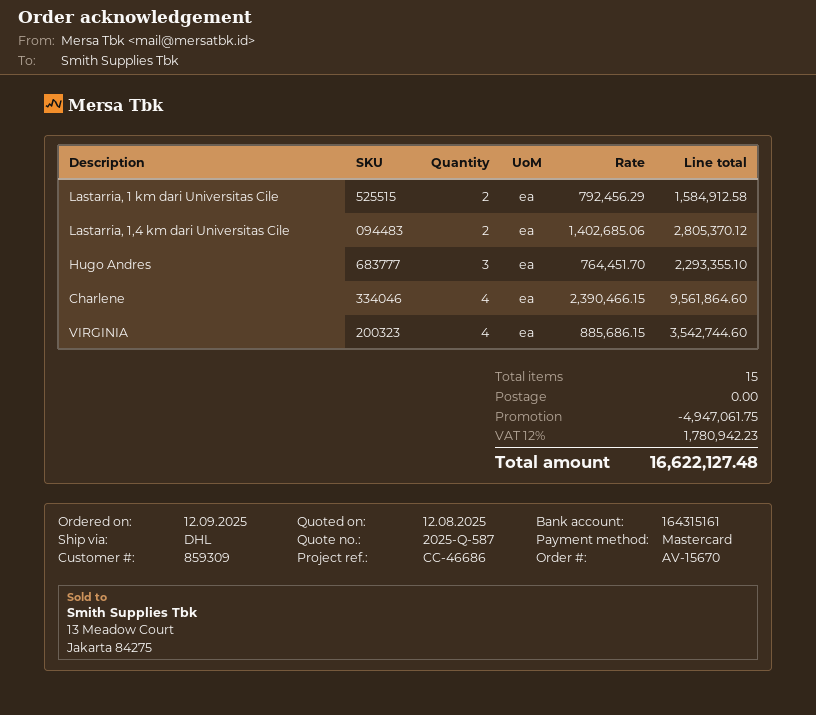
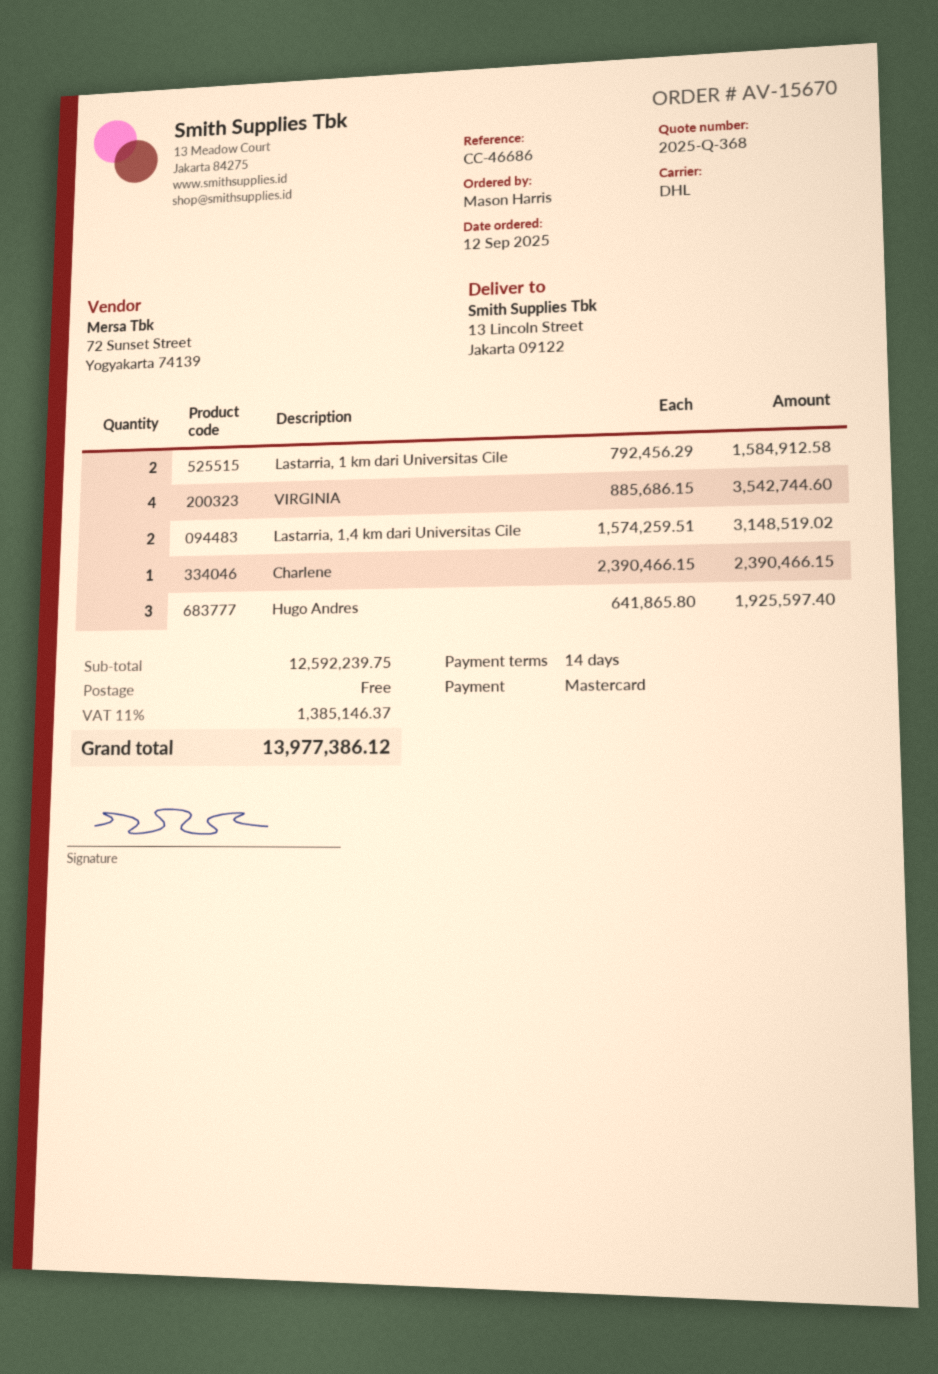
quote number: 2025-Q-587 -> 2025-Q-368
Lastarria, 1,4 km dari Universitas Cile: 2 x 1402685.06 = 2805370.12 -> 2 x 1574259.51 = 3148519.02
Hugo Andres: 3 x 764451.70 = 2293355.10 -> 3 x 641865.80 = 1925597.40
Charlene: 4 x 2390466.15 = 9561864.60 -> 1 x 2390466.15 = 2390466.15
discount: 4947061.75 -> none
tax: 12% = 1780942.23 -> 11% = 1385146.37
total: 16622127.48 -> 13977386.12

